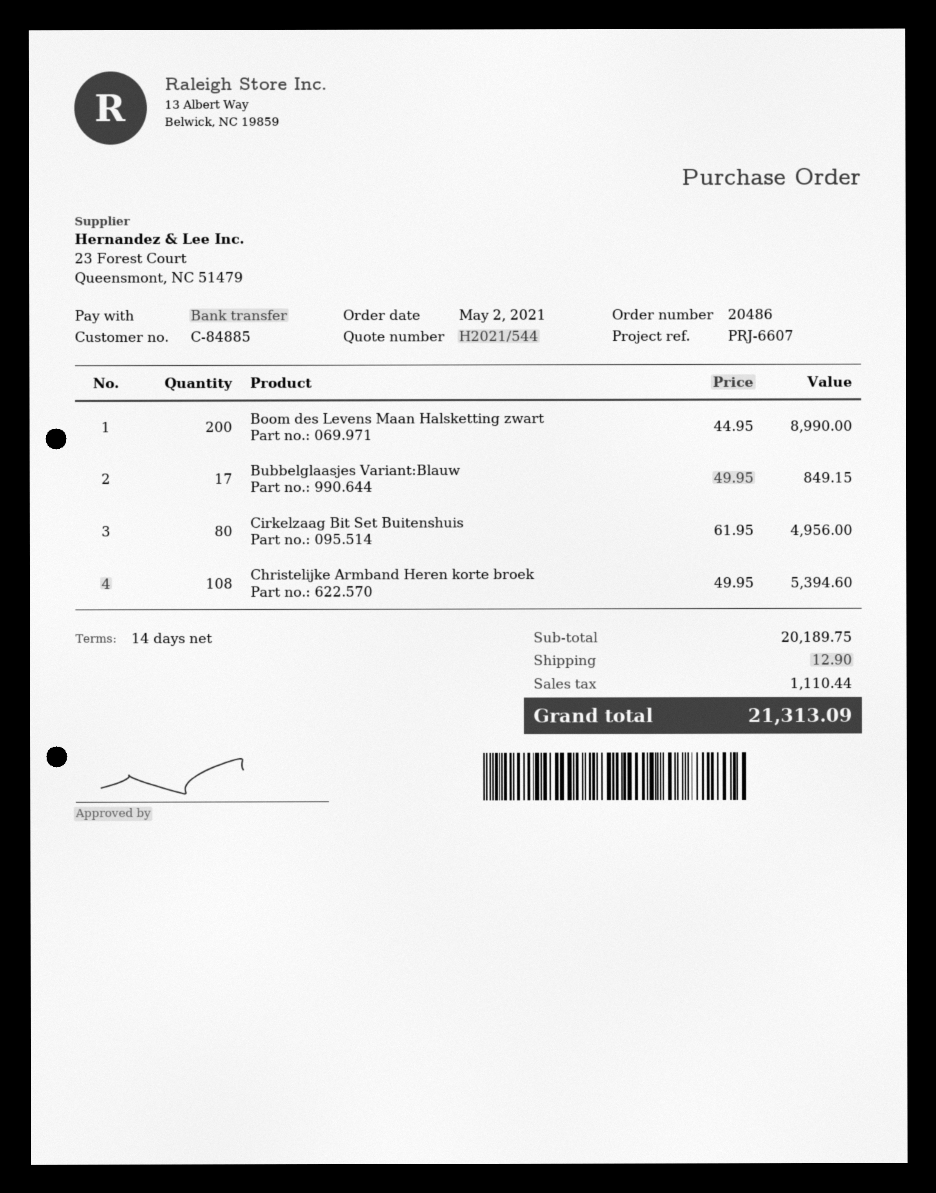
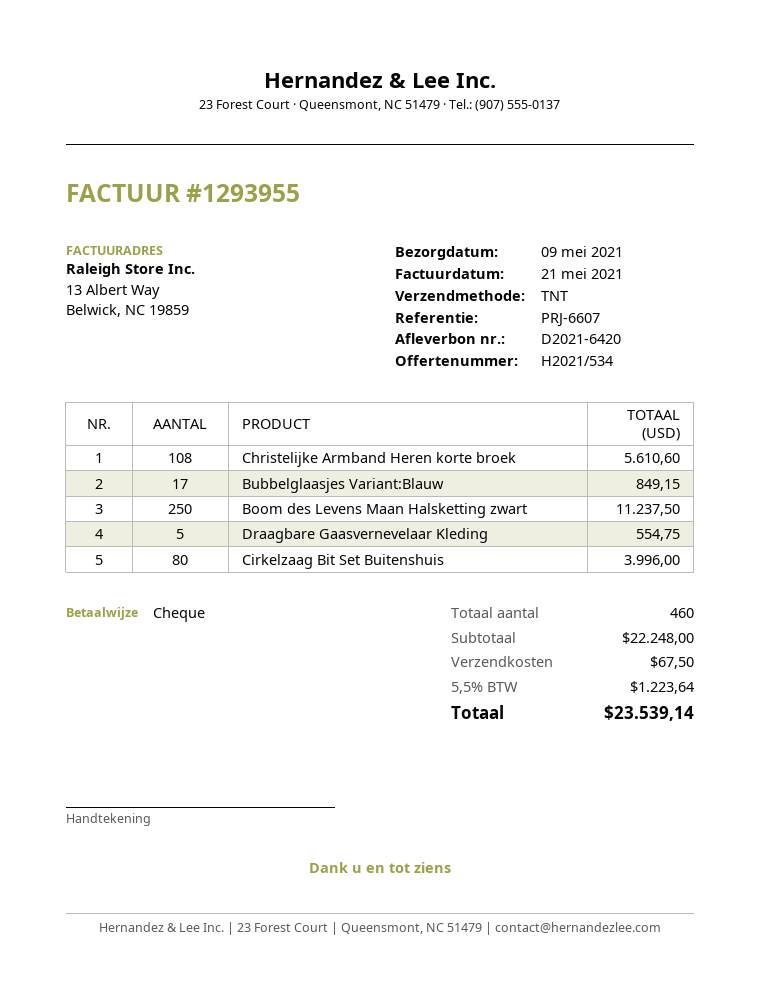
quote number: H2021/544 -> H2021/534
payment method: bank transfer -> cheque
Boom des Levens Maan Halsketting zwart: 200 for 8990.00 -> 250 for 11237.50
Cirkelzaag Bit Set Buitenshuis: 80 for 4956.00 -> 80 for 3996.00
Christelijke Armband Heren korte broek: 108 for 5394.60 -> 108 for 5610.60
Draagbare Gaasvernevelaar Kleding: none -> 5 for 554.75
subtotal: 20189.75 -> 22248.00
shipping: 12.90 -> 67.50
tax: 1110.44 -> 1223.64
total: 21313.09 -> 23539.14

